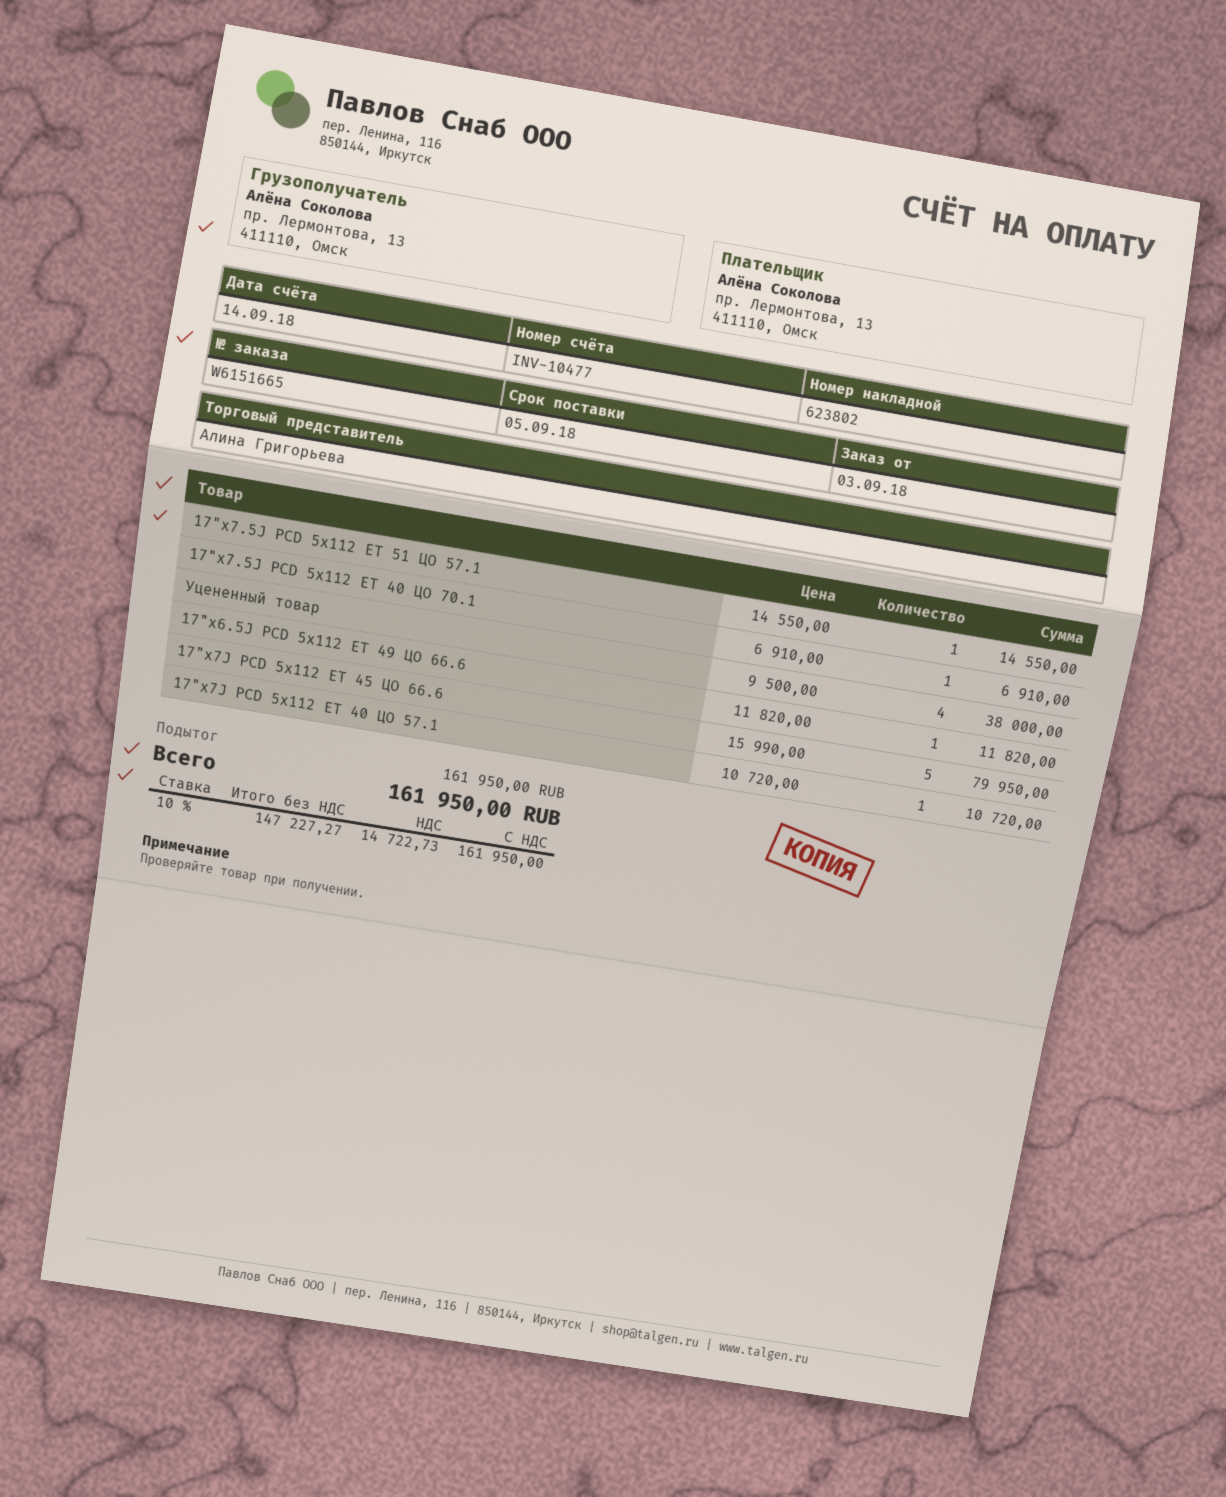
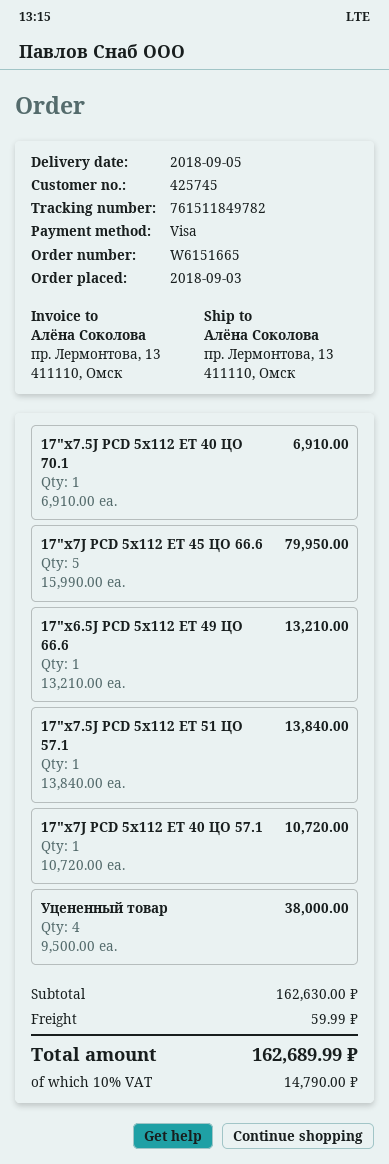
17"x7.5J PCD 5x112 ЕТ 51 ЦО 57.1: 1 x 14550.00 = 14550.00 -> 1 x 13840.00 = 13840.00
17"x6.5J PCD 5x112 ЕТ 49 ЦО 66.6: 1 x 11820.00 = 11820.00 -> 1 x 13210.00 = 13210.00
subtotal: 161950.00 -> 162630.00
shipping: none -> 59.99
tax: 10% = 14722.73 -> 10% = 14790.00
total: 161950.00 -> 162689.99

